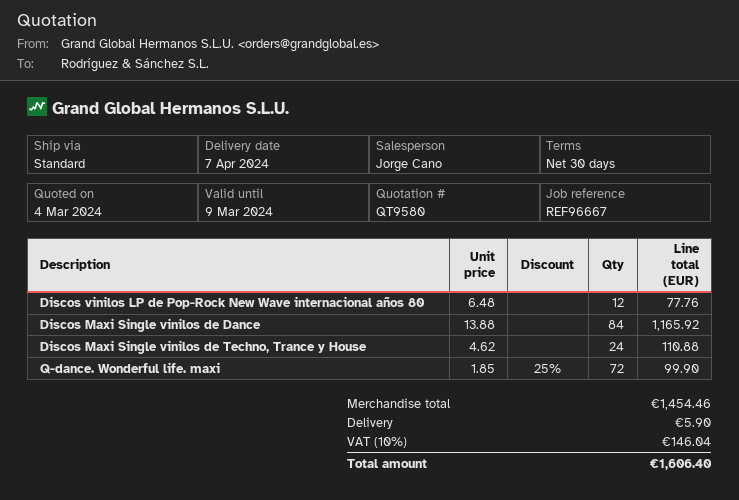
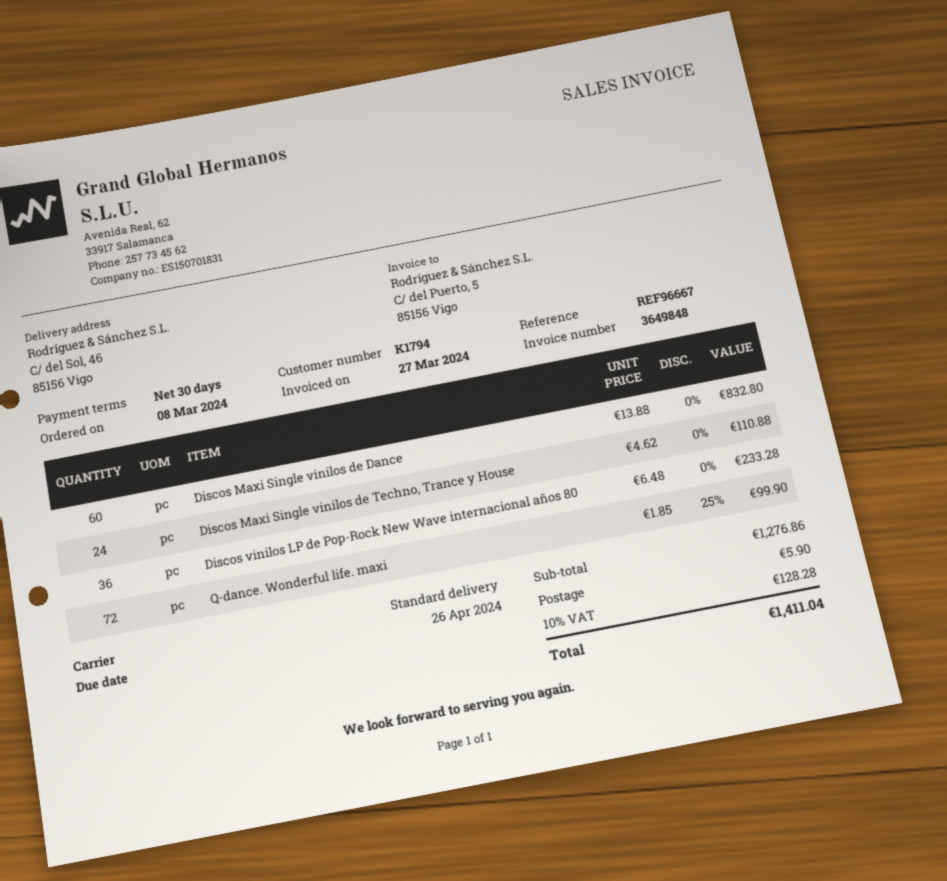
Discos vinilos LP de Pop-Rock New Wave internacional años 80: 12 x 6.48 = 77.76 -> 36 x 6.48 = 233.28
Discos Maxi Single vinilos de Dance: 84 x 13.88 = 1165.92 -> 60 x 13.88 = 832.80
subtotal: 1454.46 -> 1276.86
tax: 10% = 146.04 -> 10% = 128.28
total: 1606.40 -> 1411.04

